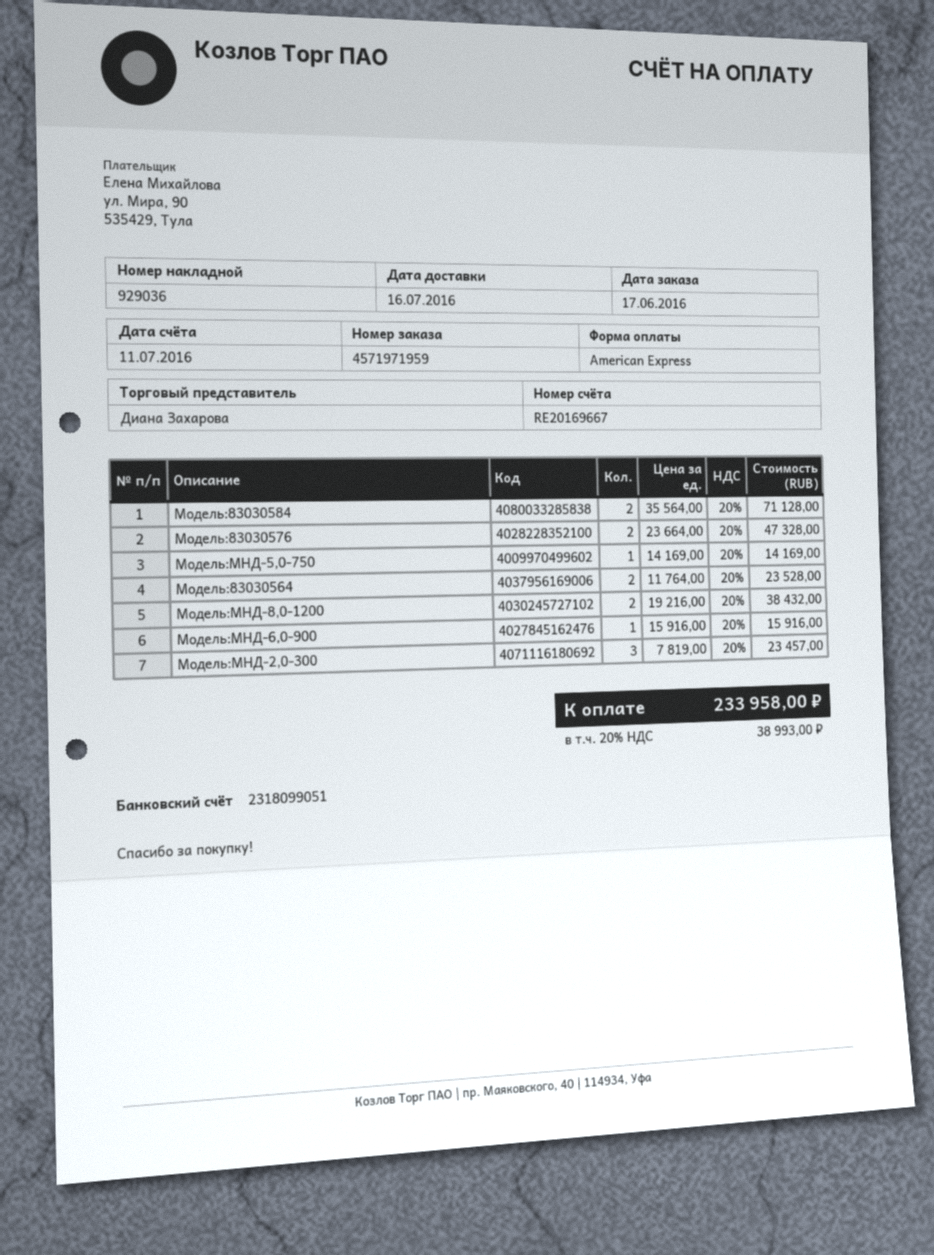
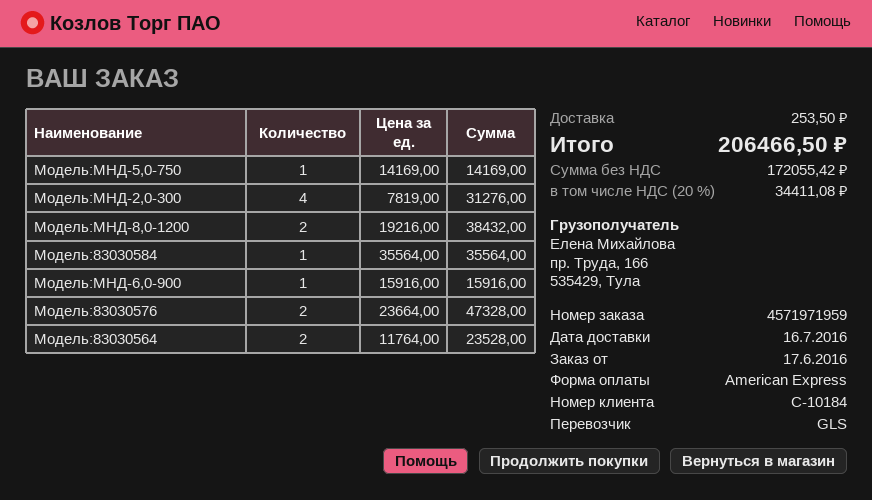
Модель:83030584: 2 x 35564.00 = 71128.00 -> 1 x 35564.00 = 35564.00
Модель:МНД-2,0-300: 3 x 7819.00 = 23457.00 -> 4 x 7819.00 = 31276.00
shipping: none -> 253.50
tax: 20% = 38993.00 -> 20% = 34411.08
total: 233958.00 -> 206466.50

